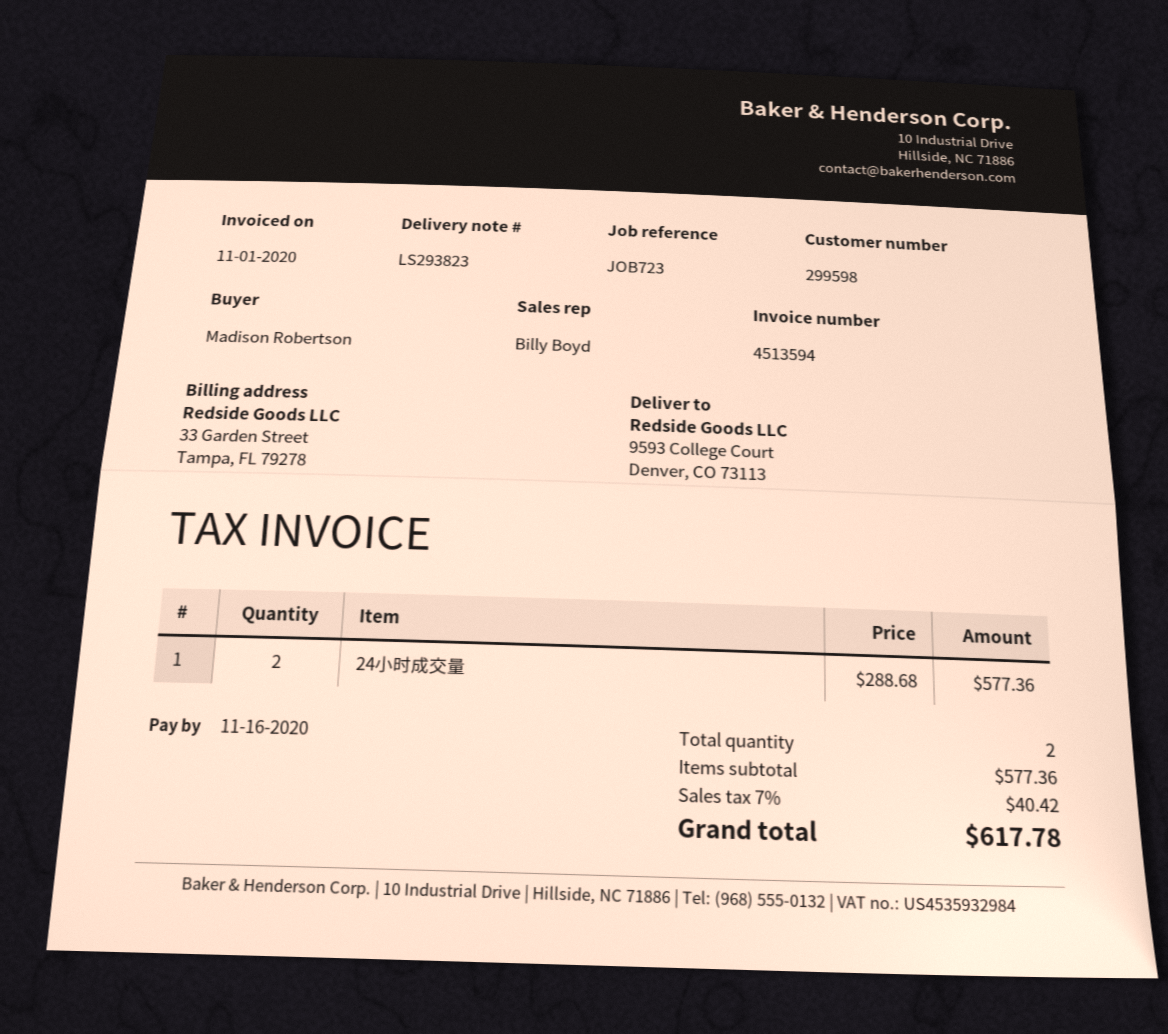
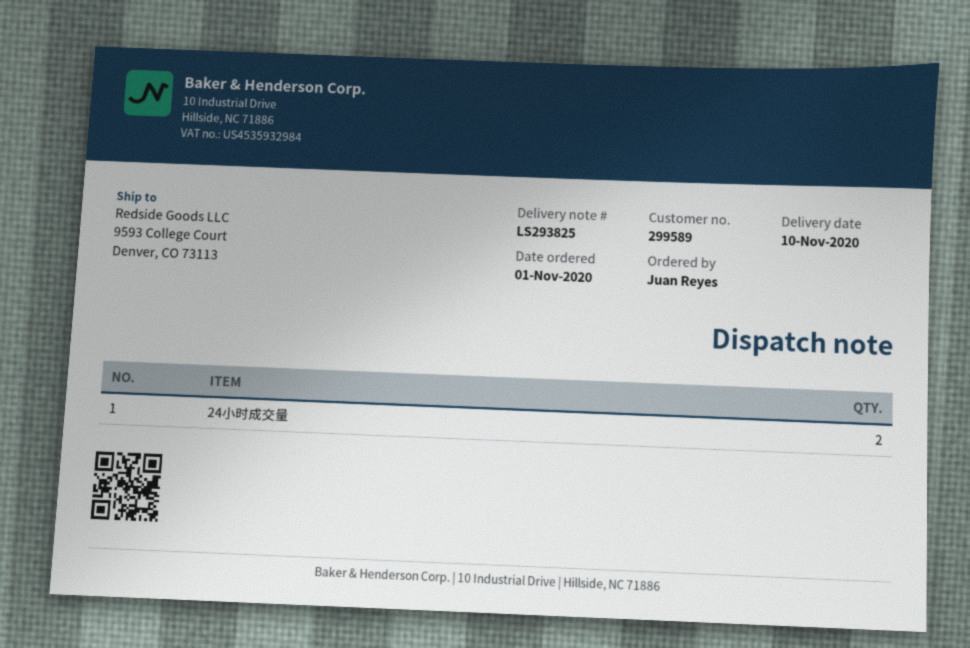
delivery note number: LS293823 -> LS293825
customer number: 299598 -> 299589
ordered by: Madison Robertson -> Juan Reyes

